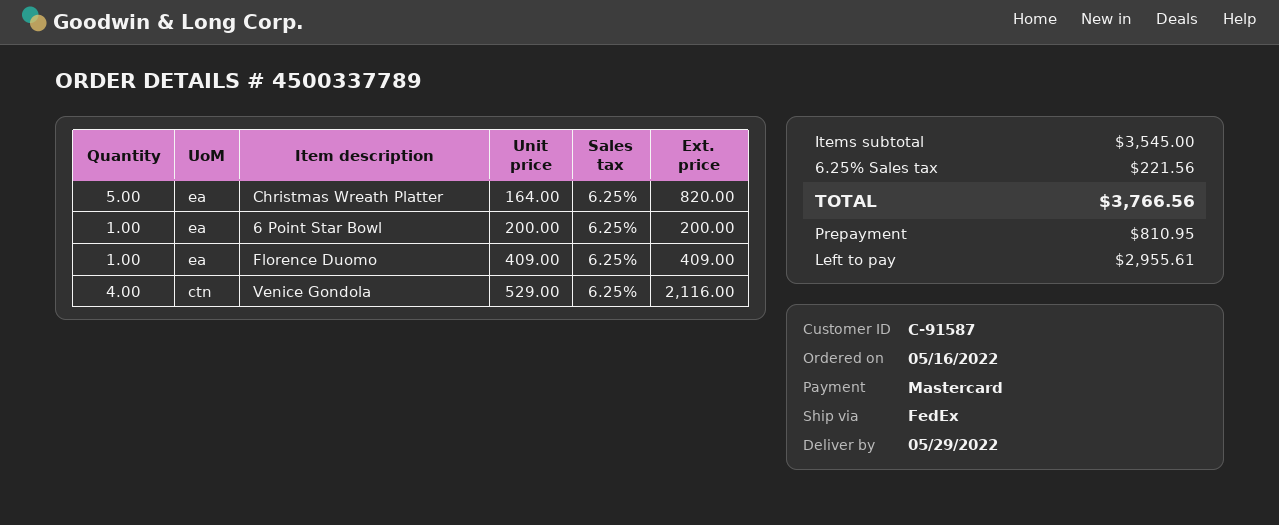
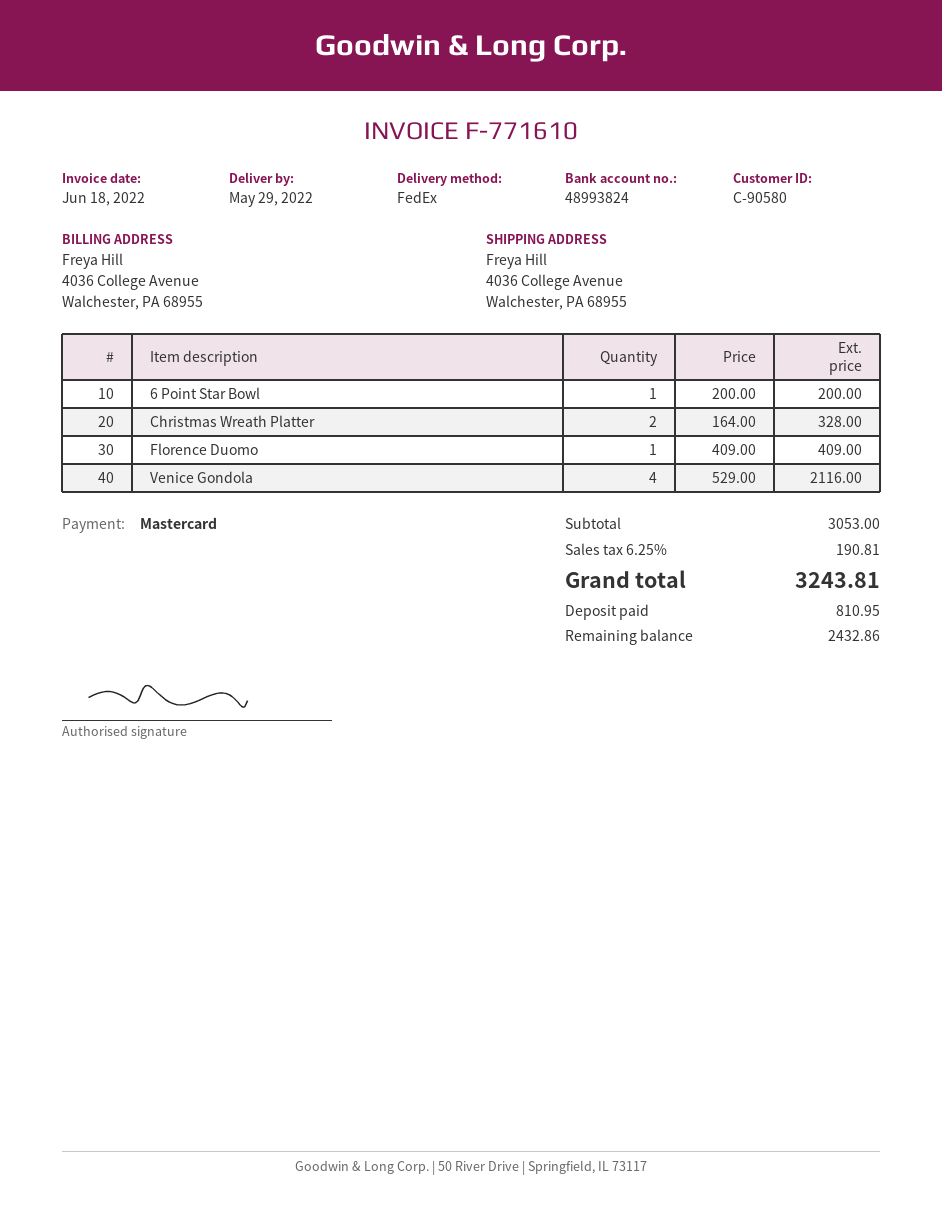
customer number: C-91587 -> C-90580
Christmas Wreath Platter: 5 x 164.00 = 820.00 -> 2 x 164.00 = 328.00
subtotal: 3545.00 -> 3053.00
tax: 6.25% = 221.56 -> 6.25% = 190.81
total: 3766.56 -> 3243.81
balance: 2955.61 -> 2432.86

